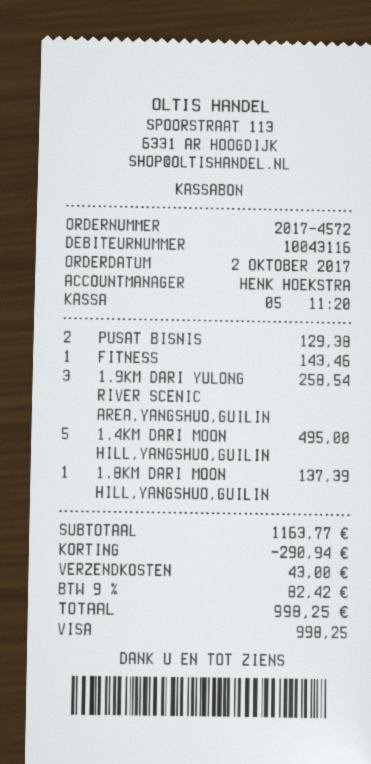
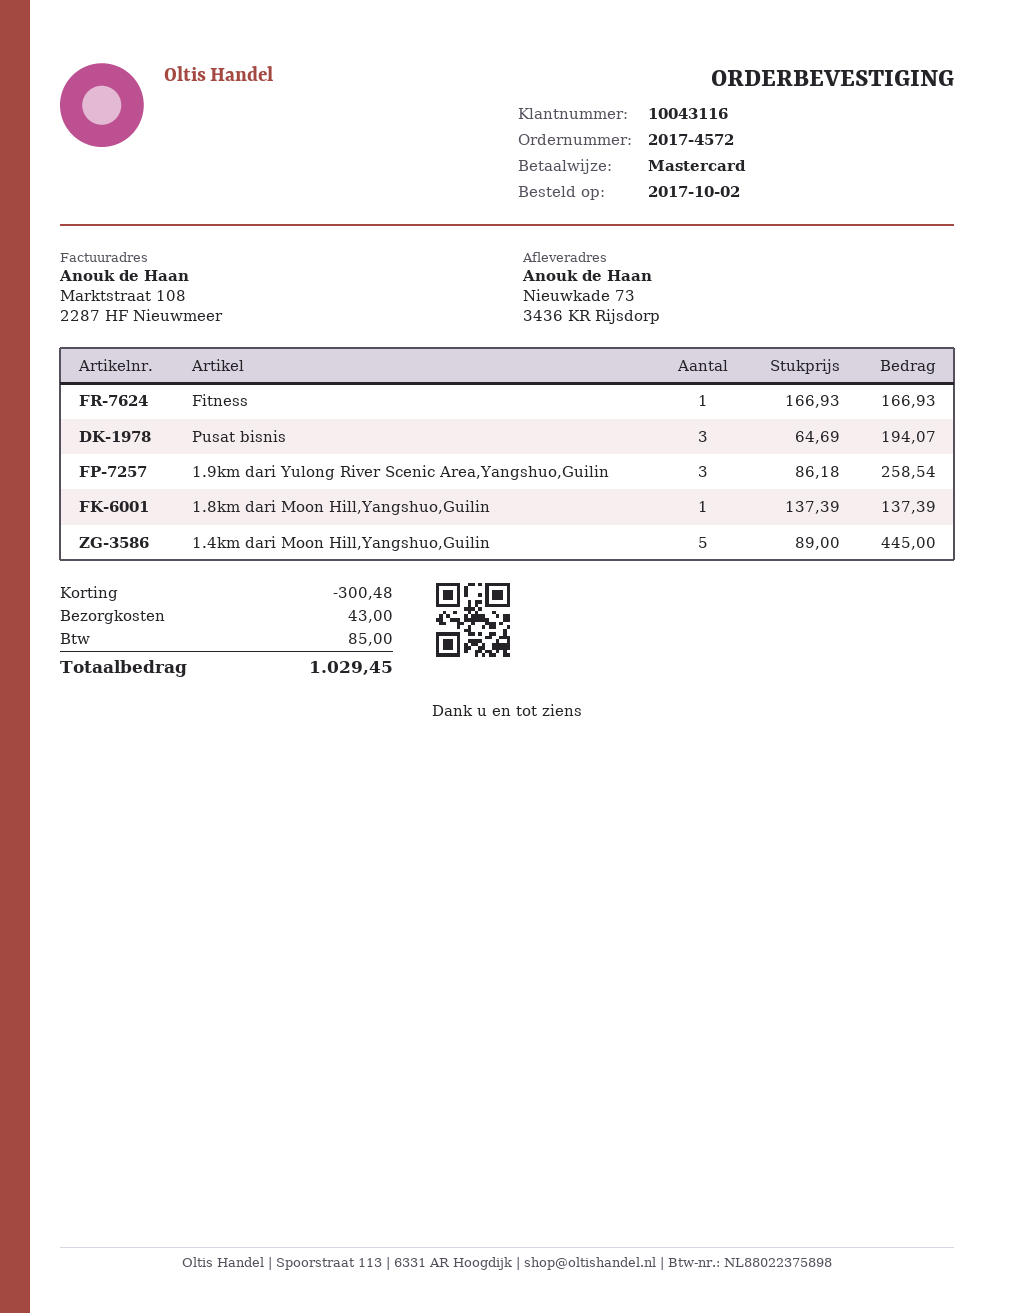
payment method: Visa -> Mastercard
PUSAT BISNIS: 2 for 129.38 -> 3 for 194.07
FITNESS: 1 for 143.46 -> 1 for 166.93
1.4KM DARI MOON HILL,YANGSHUO,GUILIN: 5 for 495.00 -> 5 for 445.00
discount: 290.94 -> 300.48
tax: 82.42 -> 85.00
total: 998.25 -> 1029.45

